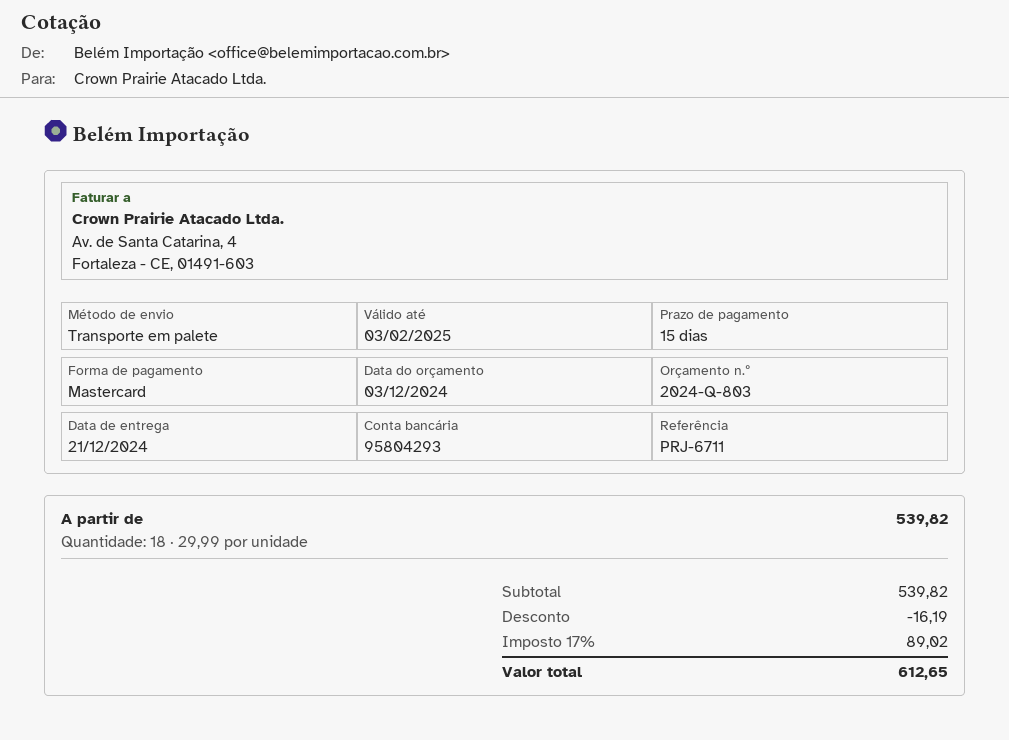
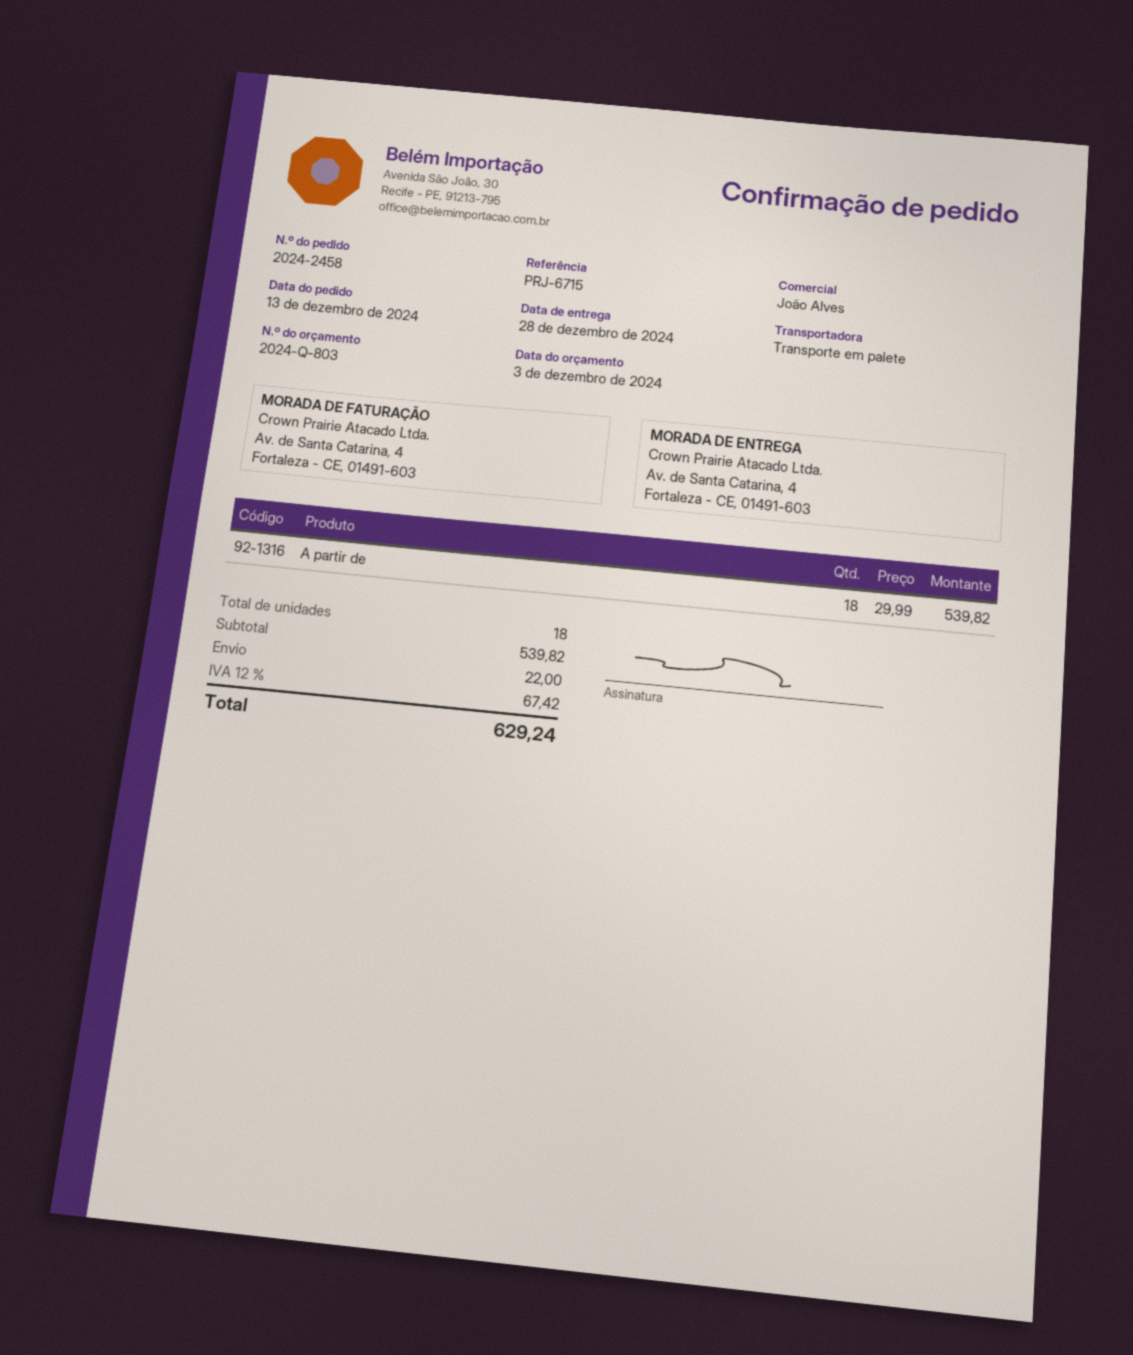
delivery date: 2024-12-21 -> 2024-12-28
reference: PRJ-6711 -> PRJ-6715
discount: 16.19 -> none
shipping: none -> 22.00
tax: 17% = 89.02 -> 12% = 67.42
total: 612.65 -> 629.24

